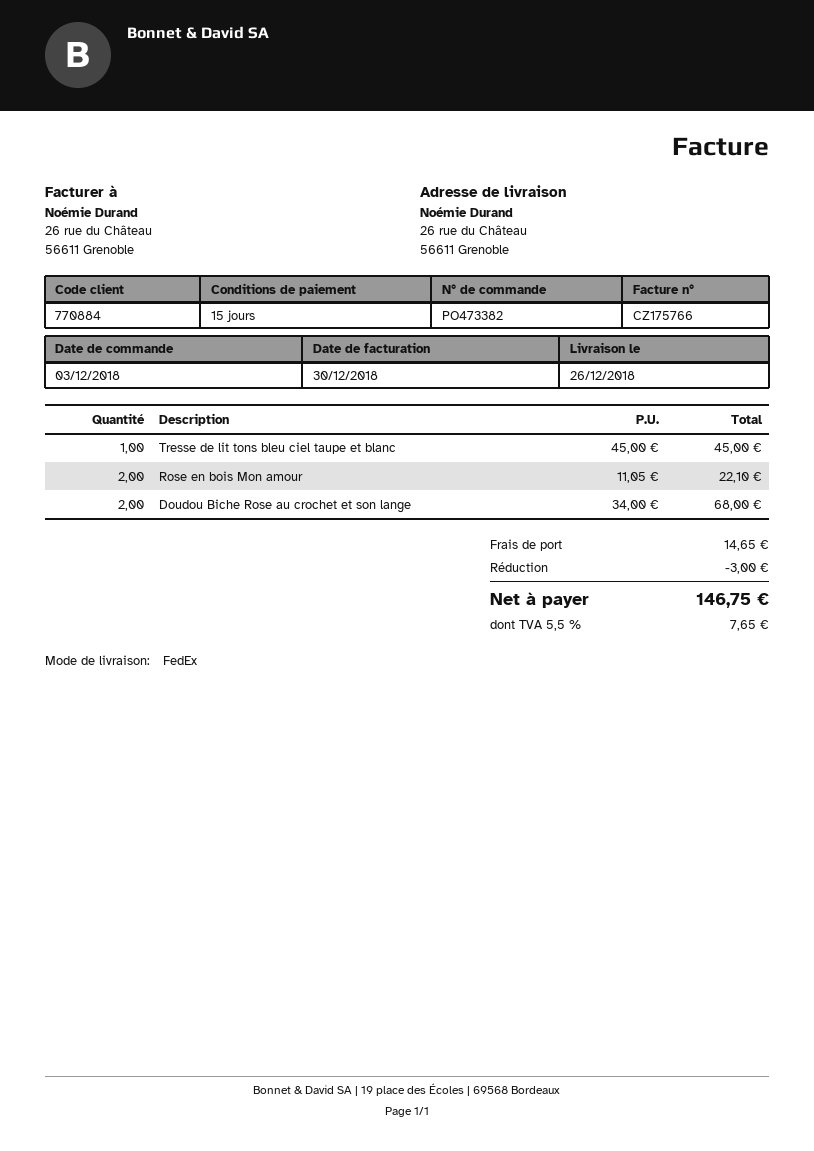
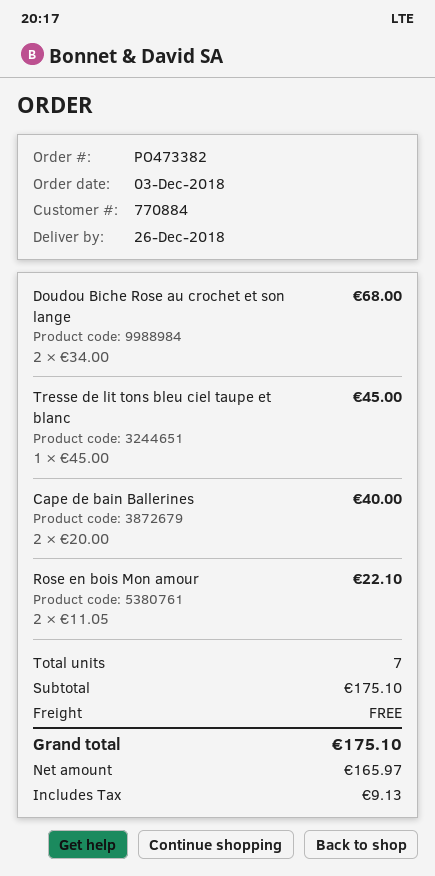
Cape de bain Ballerines: none -> 2 x 20.00 = 40.00
discount: 3.00 -> none
shipping: 14.65 -> 0.00
tax: 7.65 -> 9.13
total: 146.75 -> 175.10

